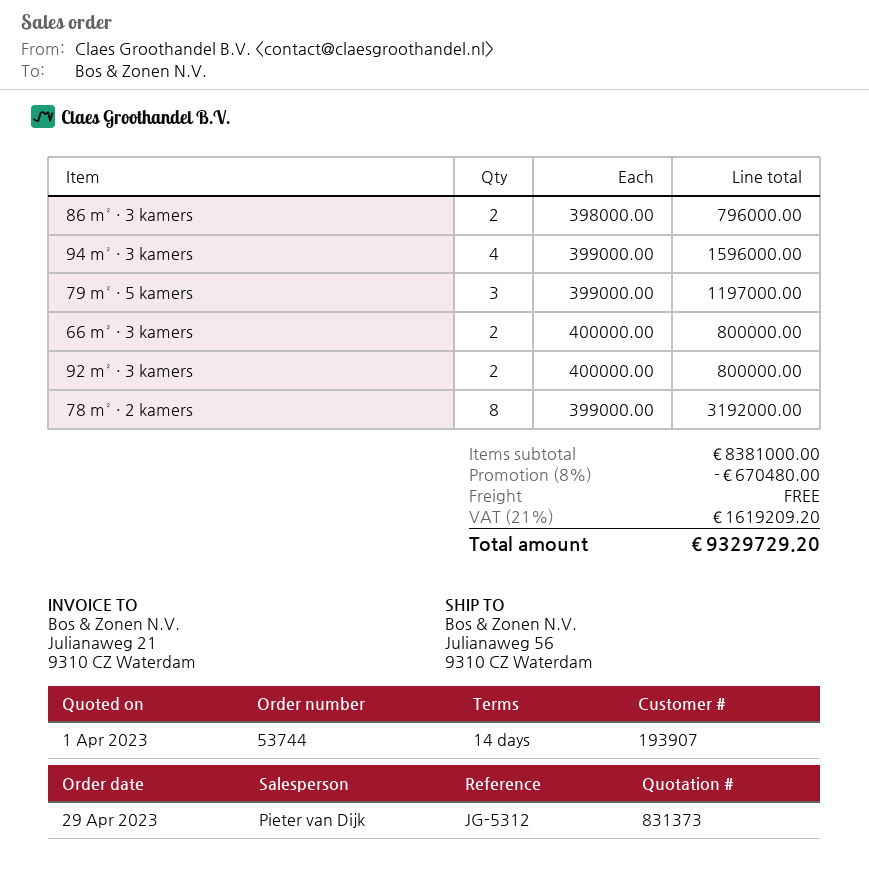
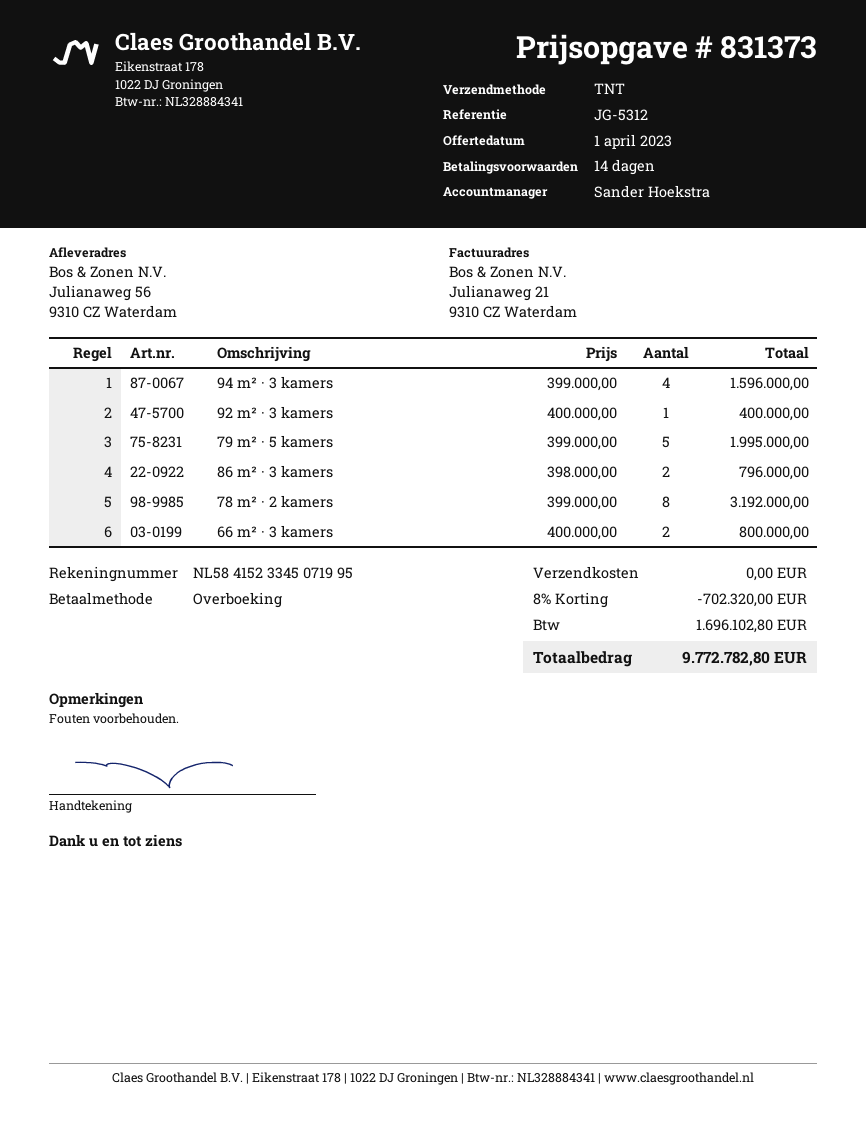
sales rep: Pieter van Dijk -> Sander Hoekstra
79 m² · 5 kamers: 3 x 399000.00 = 1197000.00 -> 5 x 399000.00 = 1995000.00
92 m² · 3 kamers: 2 x 400000.00 = 800000.00 -> 1 x 400000.00 = 400000.00
discount: 8% = 670480.00 -> 8% = 702320.00
tax: 1619209.20 -> 1696102.80
total: 9329729.20 -> 9772782.80

